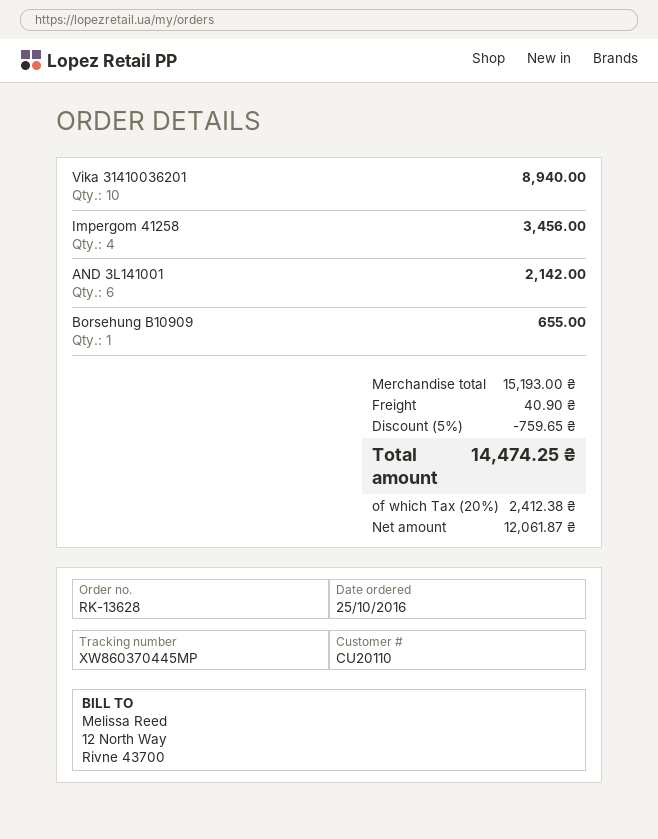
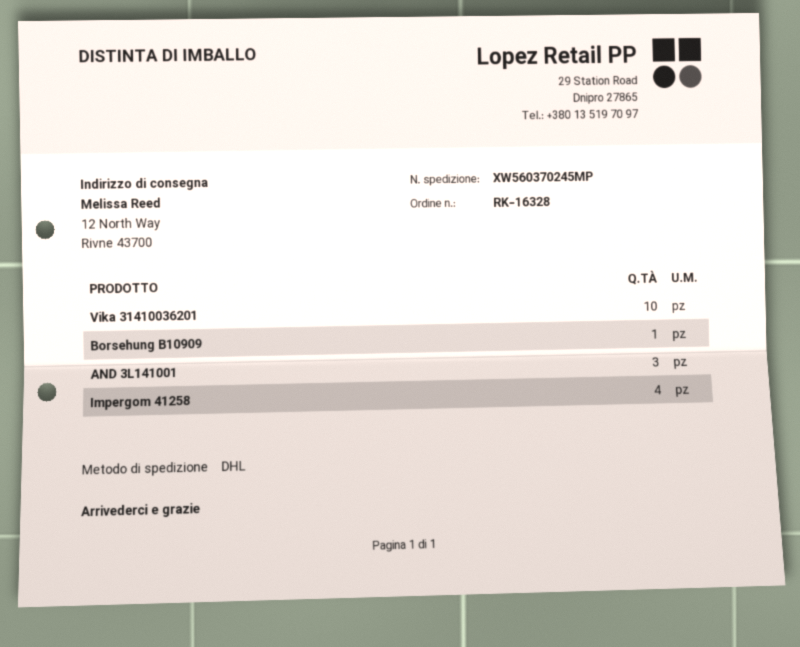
order number: RK-13628 -> RK-16328
tracking number: XW860370445MP -> XW560370245MP
AND 3L141001: 6 -> 3

